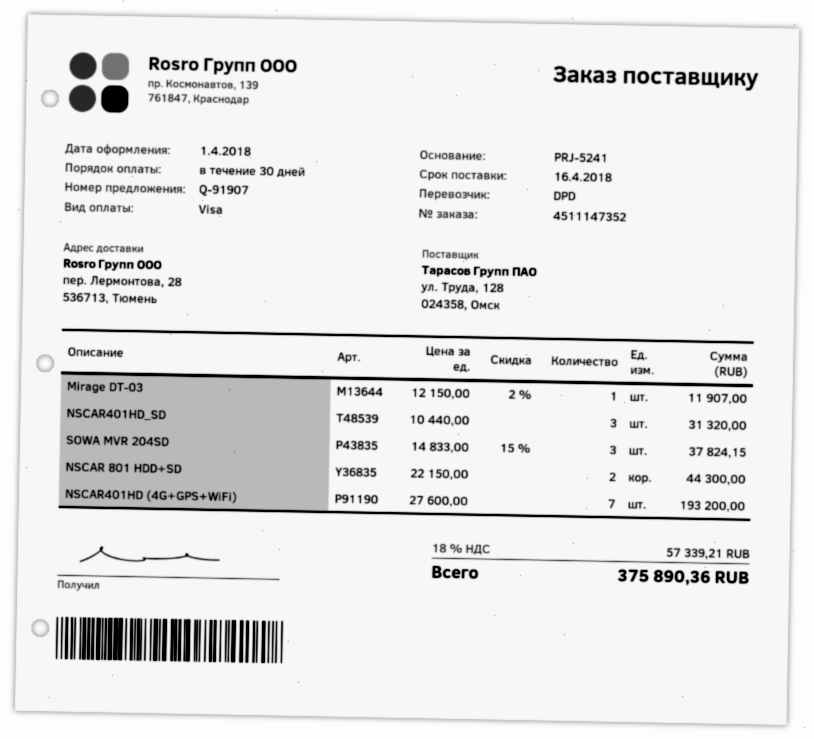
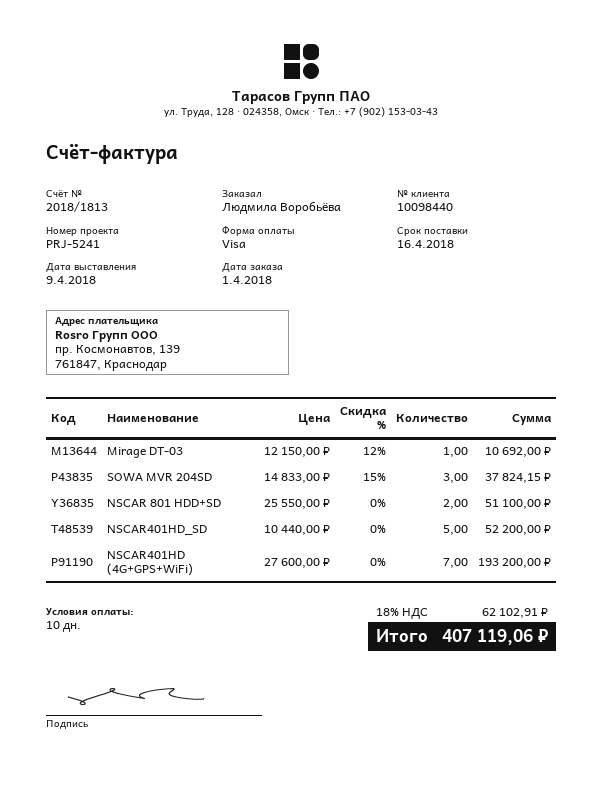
payment terms: 30 days -> 10 days
Mirage DT-03: 1 x 12150.00 - 2% = 11907.00 -> 1 x 12150.00 - 12% = 10692.00
NSCAR401HD_SD: 3 x 10440.00 = 31320.00 -> 5 x 10440.00 = 52200.00
NSCAR 801 HDD+SD: 2 x 22150.00 = 44300.00 -> 2 x 25550.00 = 51100.00
tax: 18% = 57339.21 -> 18% = 62102.91
total: 375890.36 -> 407119.06

